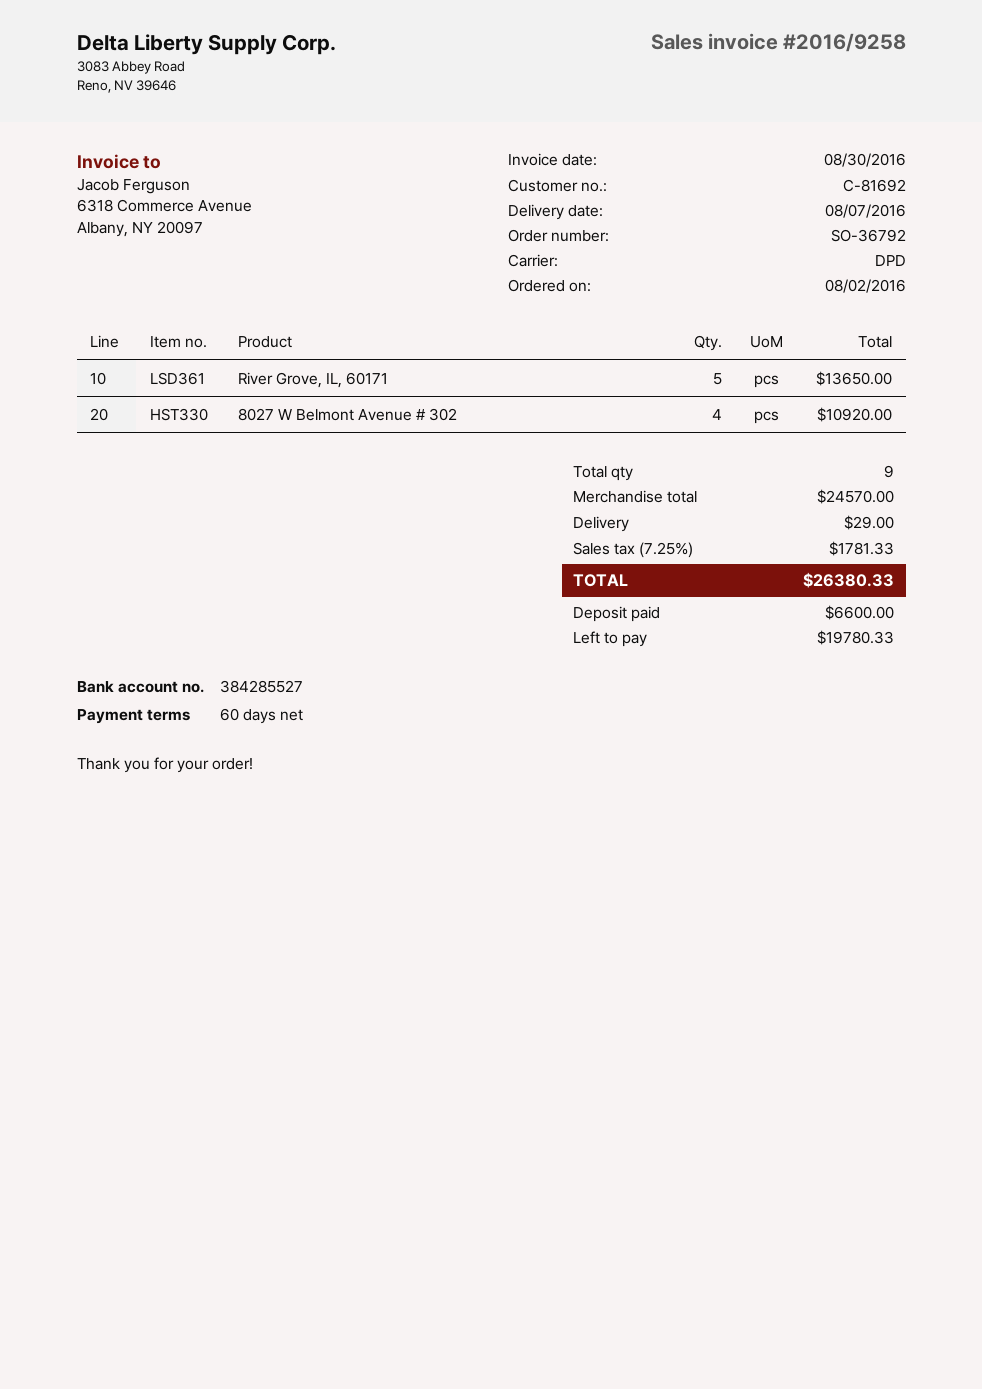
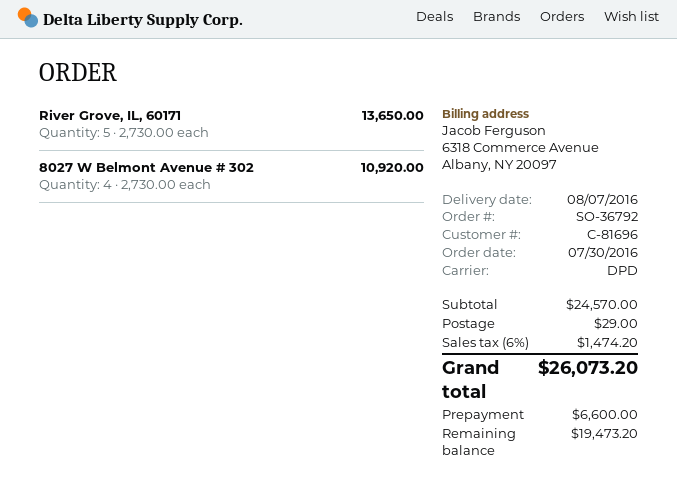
order date: 2016-08-02 -> 2016-07-30
customer number: C-81692 -> C-81696
tax: 7.25% = 1781.33 -> 6% = 1474.20
total: 26380.33 -> 26073.20
balance: 19780.33 -> 19473.20

